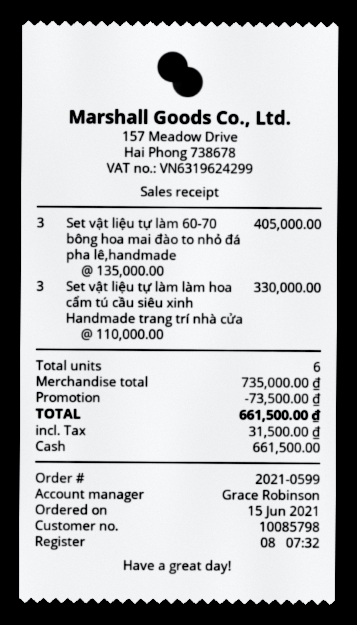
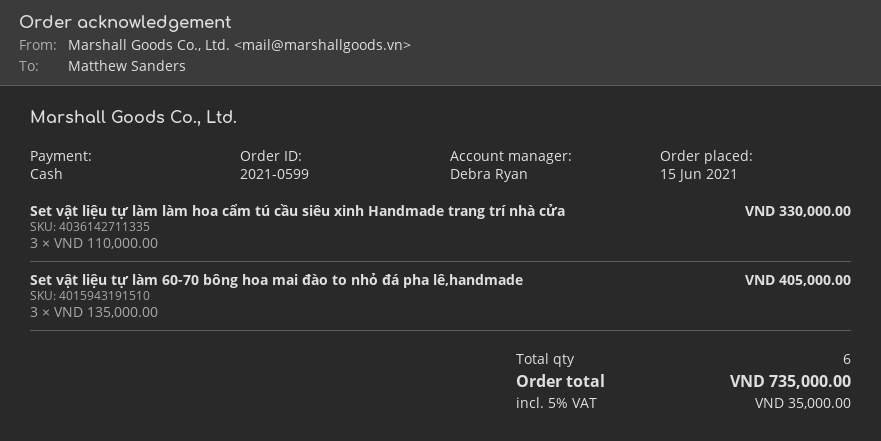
sales rep: Grace Robinson -> Debra Ryan
discount: 73500.00 -> none
tax: 31500.00 -> 35000.00
total: 661500.00 -> 735000.00

